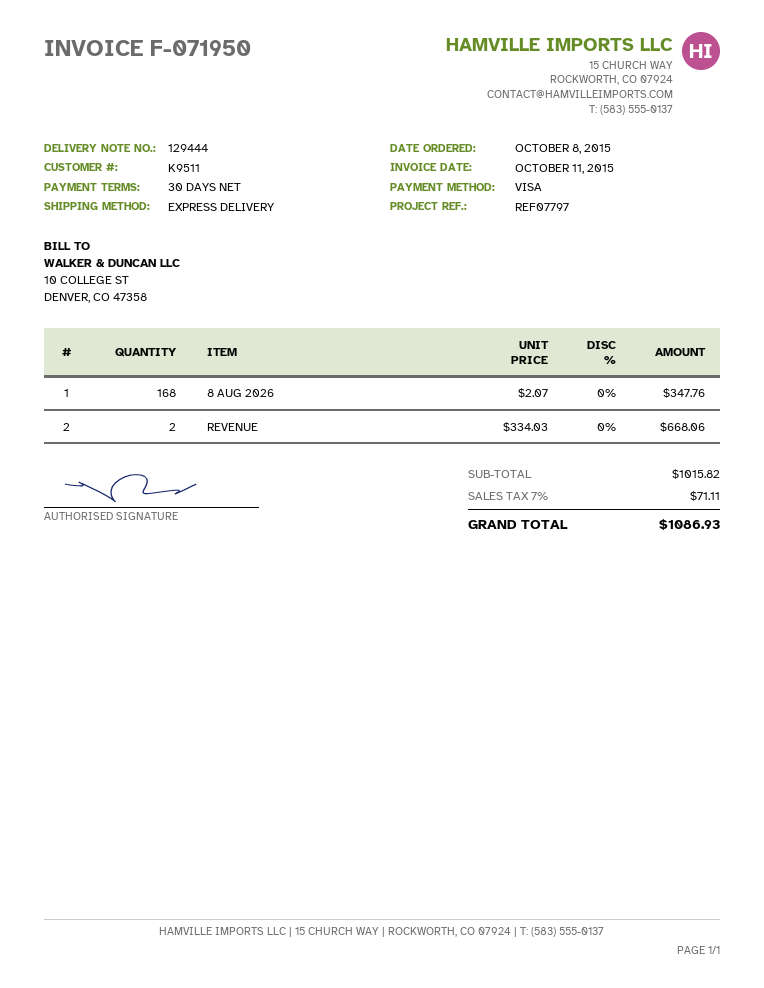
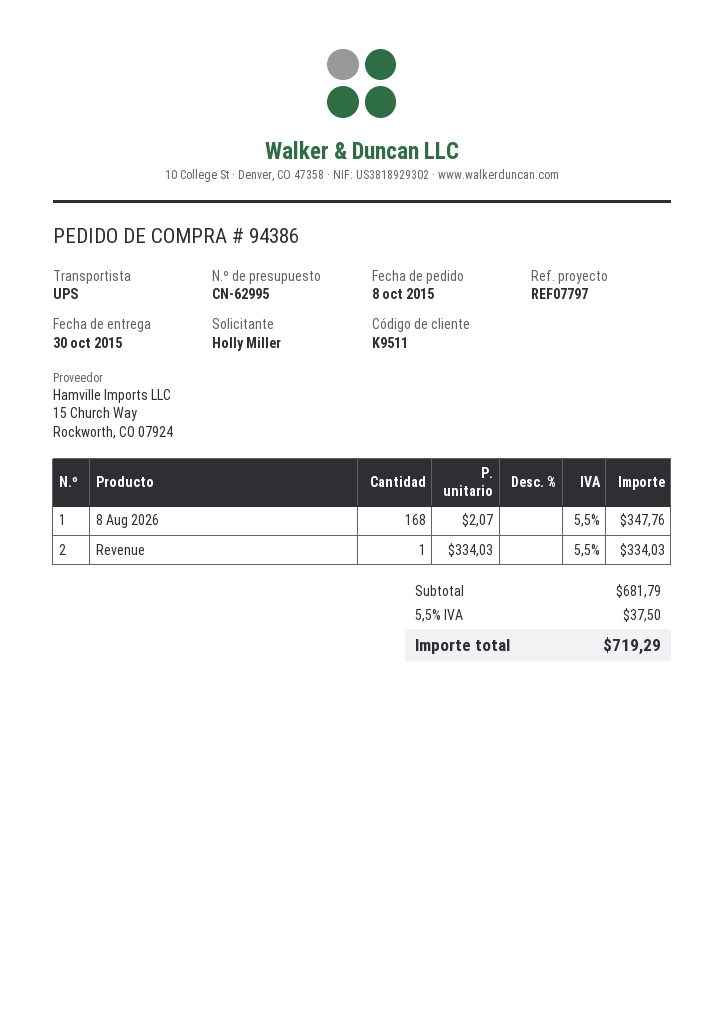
shipping method: express -> UPS
REVENUE: 2 x 334.03 = 668.06 -> 1 x 334.03 = 334.03
subtotal: 1015.82 -> 681.79
tax: 7% = 71.11 -> 5.5% = 37.50
total: 1086.93 -> 719.29

